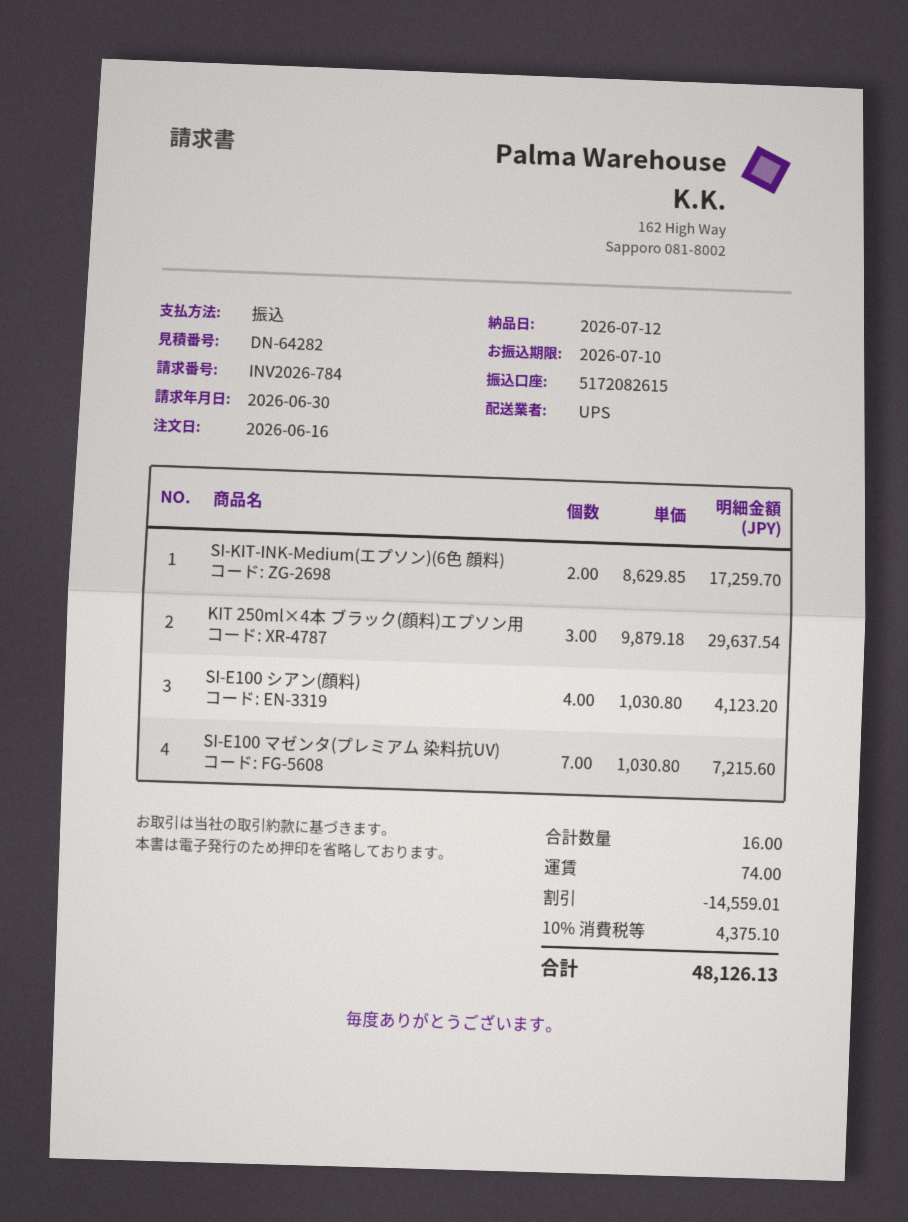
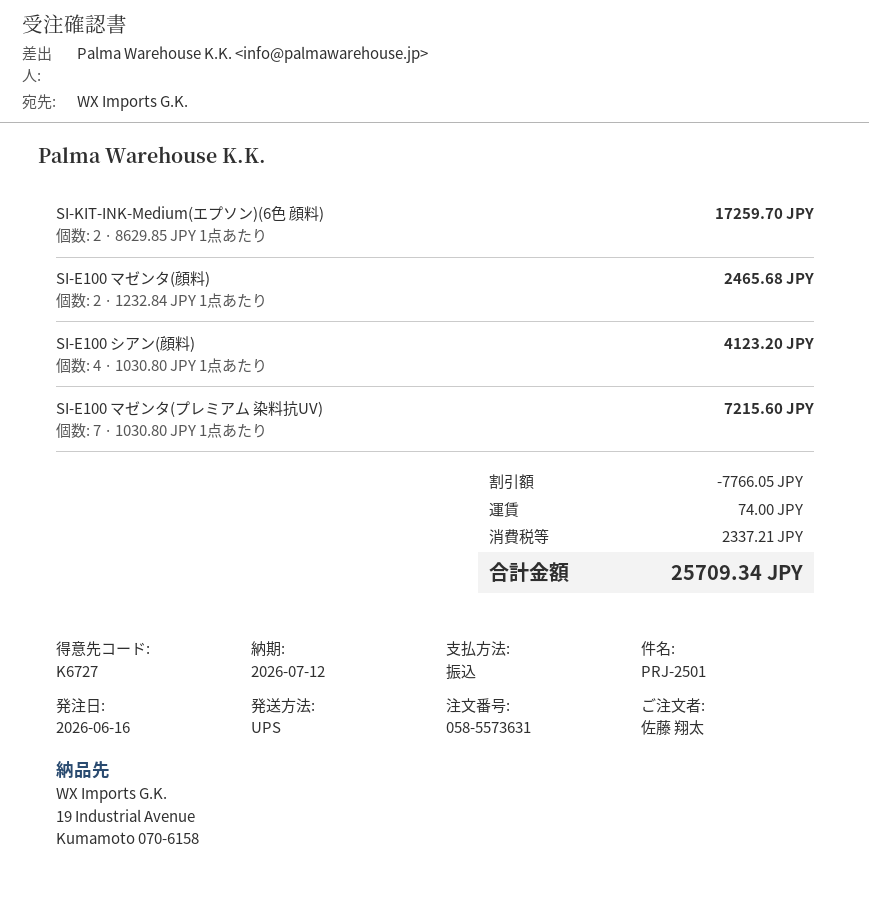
KIT 250ml×4本 ブラック(顔料)エプソン用: 3 x 9879.18 = 29637.54 -> none
SI-E100 マゼンタ(顔料): none -> 2 x 1232.84 = 2465.68
discount: 14559.01 -> 7766.05
tax: 4375.10 -> 2337.21
total: 48126.13 -> 25709.34

